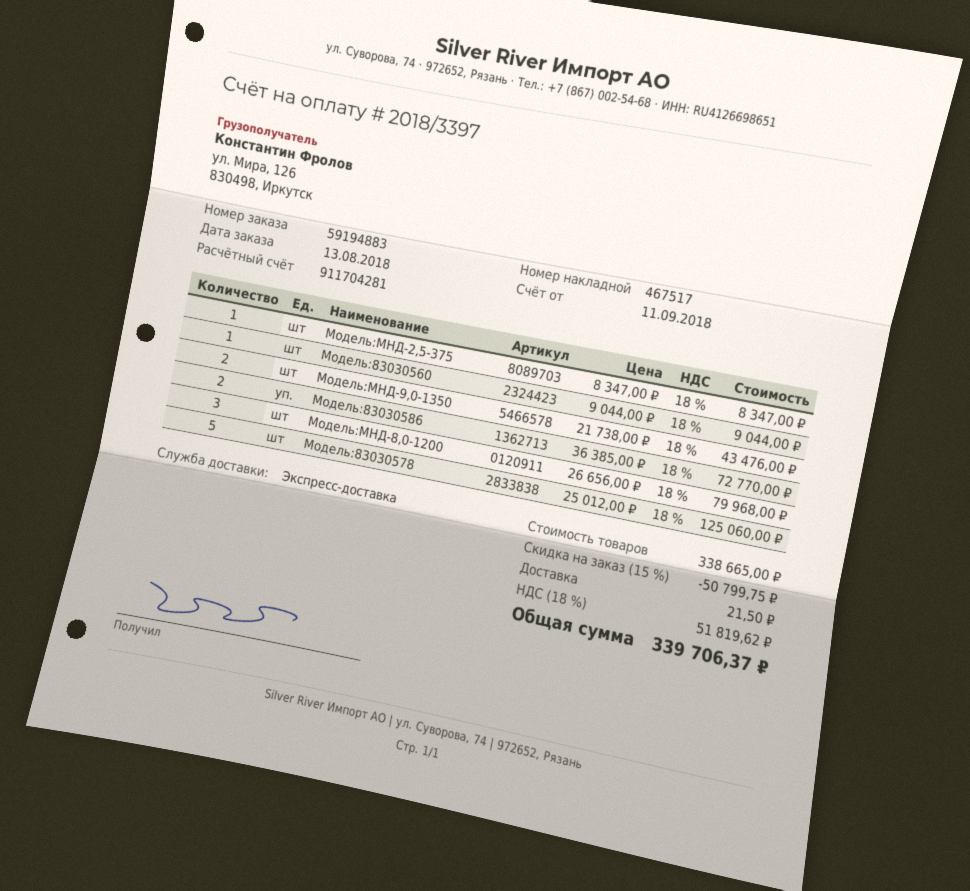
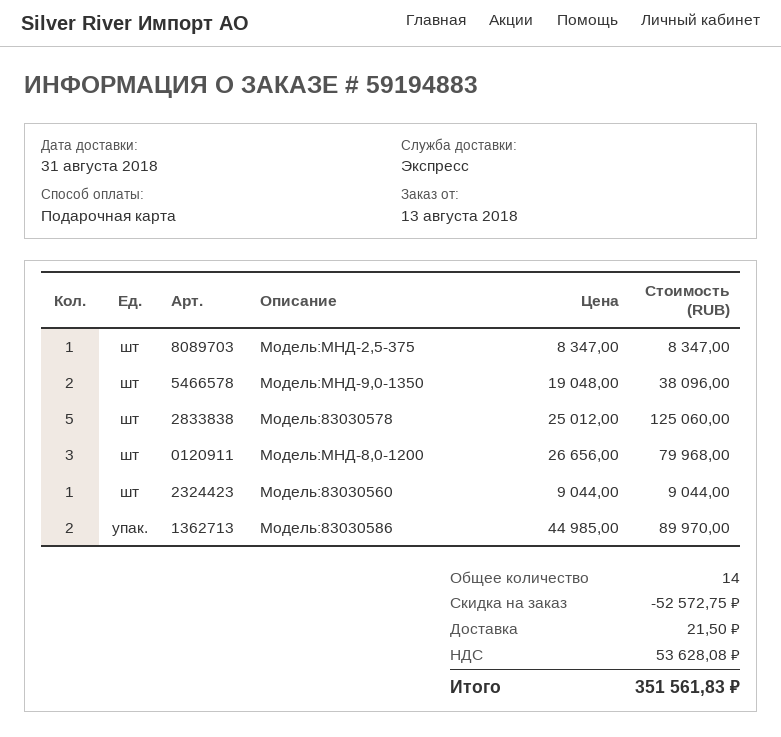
Модель:МНД-9,0-1350: 2 x 21738.00 = 43476.00 -> 2 x 19048.00 = 38096.00
Модель:83030586: 2 x 36385.00 = 72770.00 -> 2 x 44985.00 = 89970.00
discount: 50799.75 -> 52572.75
tax: 51819.62 -> 53628.08
total: 339706.37 -> 351561.83

